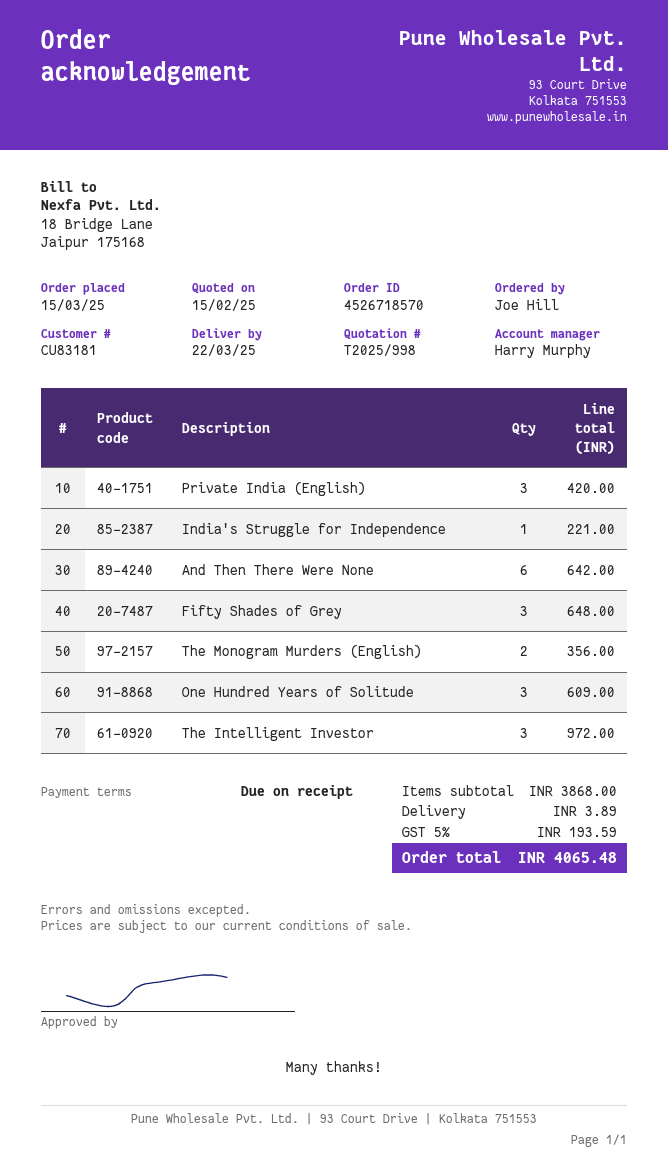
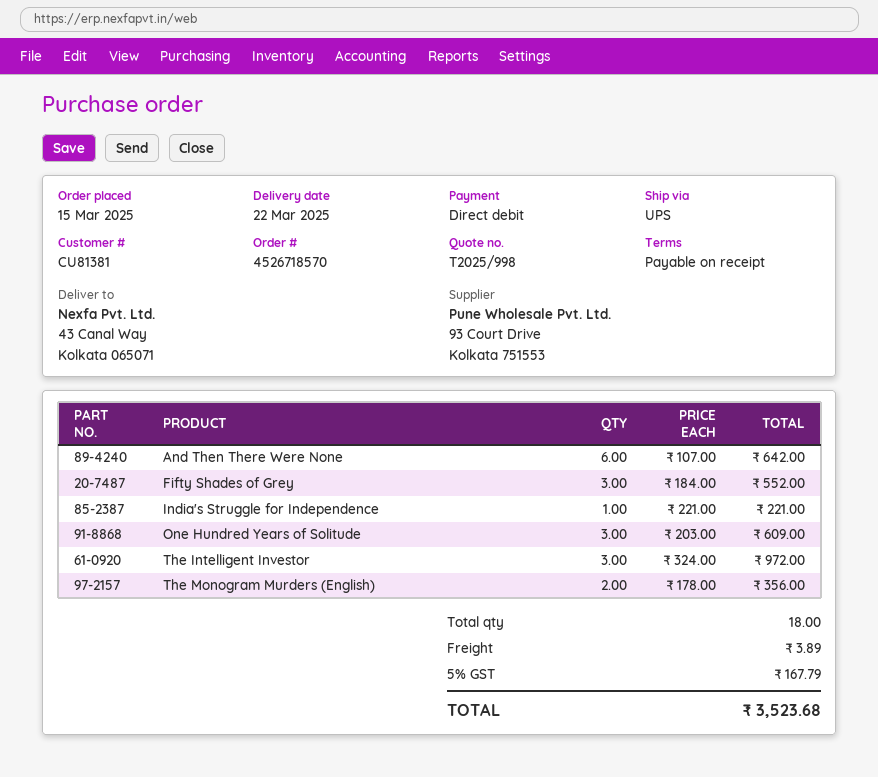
customer number: CU83181 -> CU81381
Private India (English): 3 for 420.00 -> none
Fifty Shades of Grey: 3 for 648.00 -> 3 for 552.00
tax: 5% = 193.59 -> 5% = 167.79
total: 4065.48 -> 3523.68

